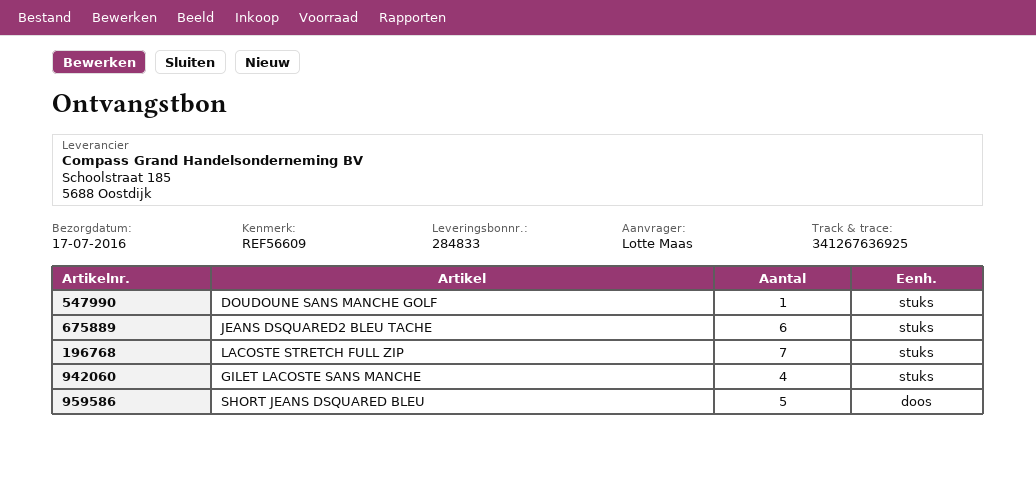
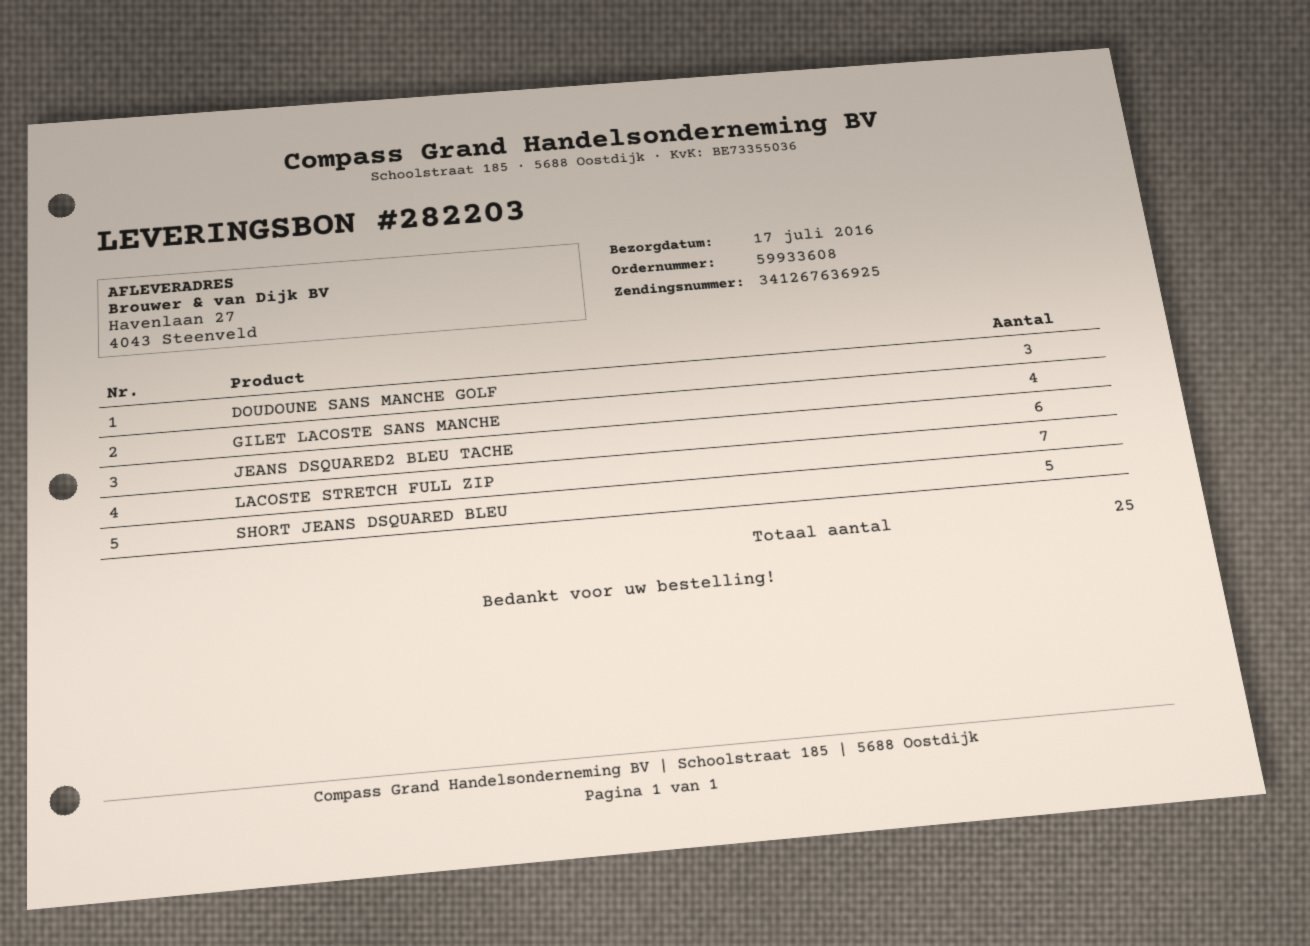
delivery note number: 284833 -> 282203
DOUDOUNE SANS MANCHE GOLF: 1 -> 3

